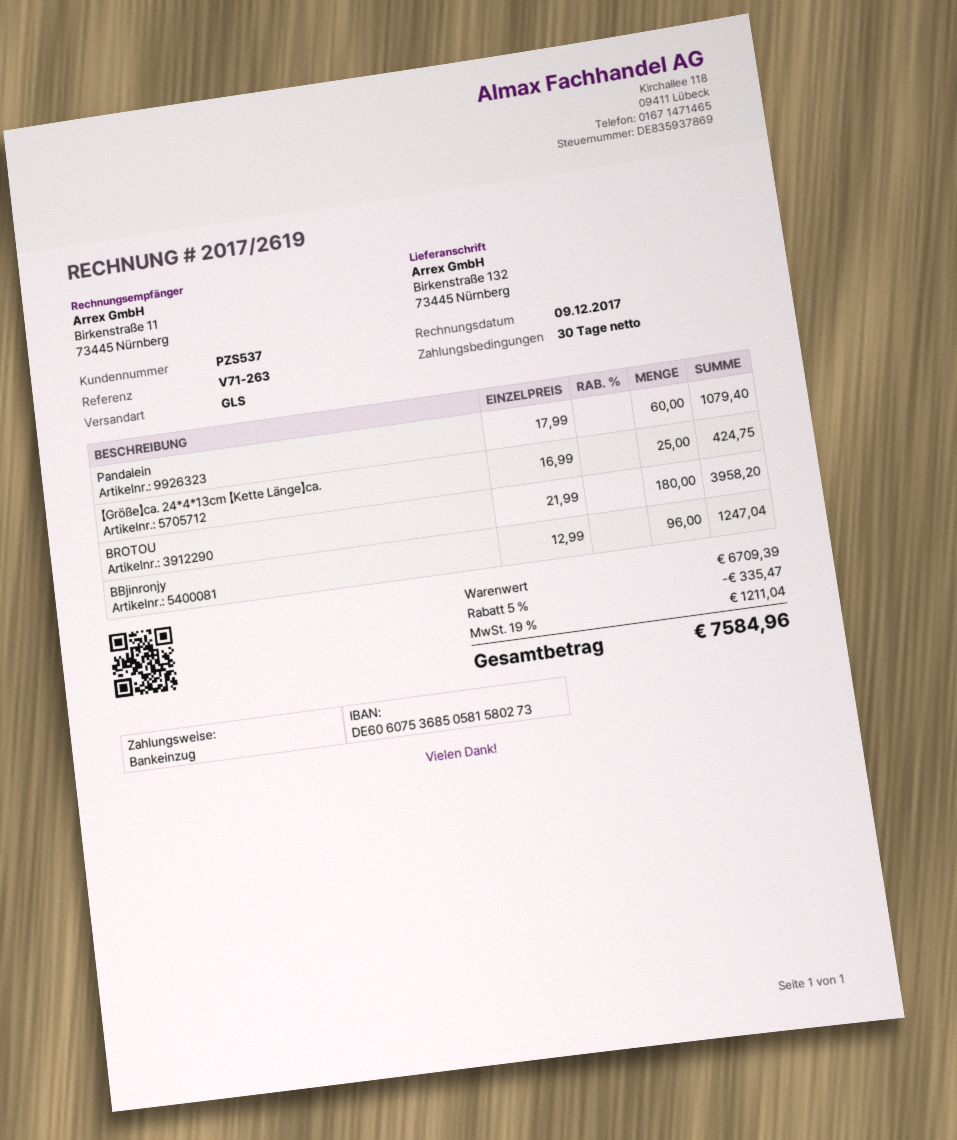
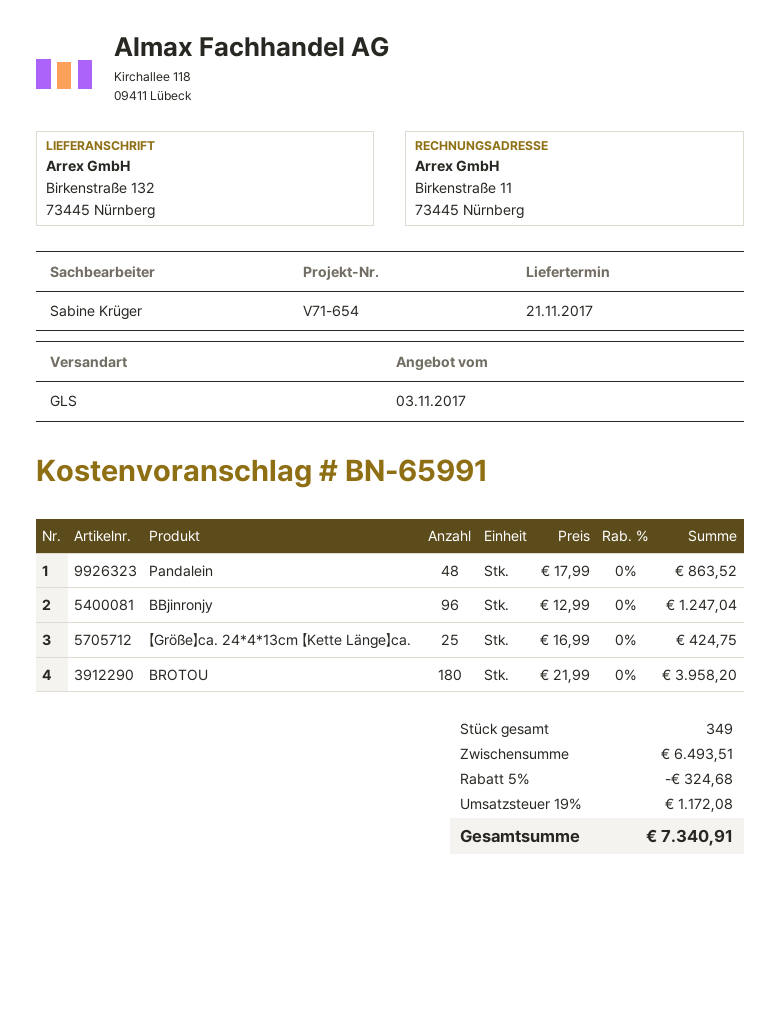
reference: V71-263 -> V71-654
Pandalein: 60 x 17.99 = 1079.40 -> 48 x 17.99 = 863.52
subtotal: 6709.39 -> 6493.51
discount: 5% = 335.47 -> 5% = 324.68
tax: 19% = 1211.04 -> 19% = 1172.08
total: 7584.96 -> 7340.91

